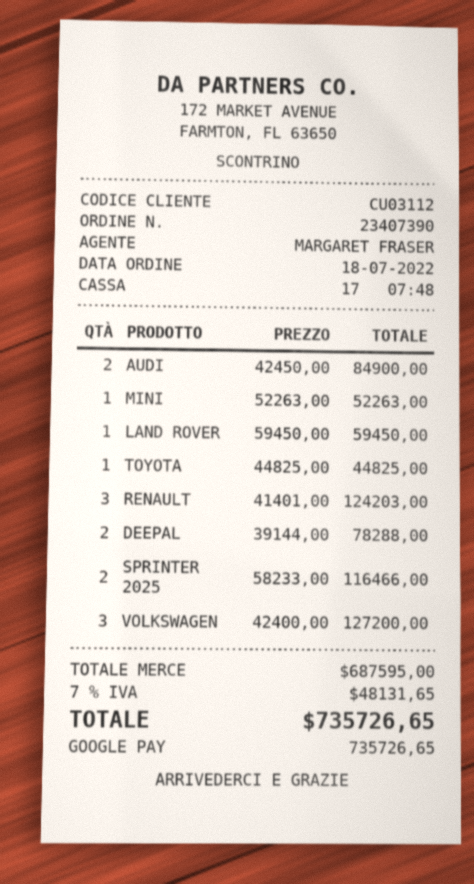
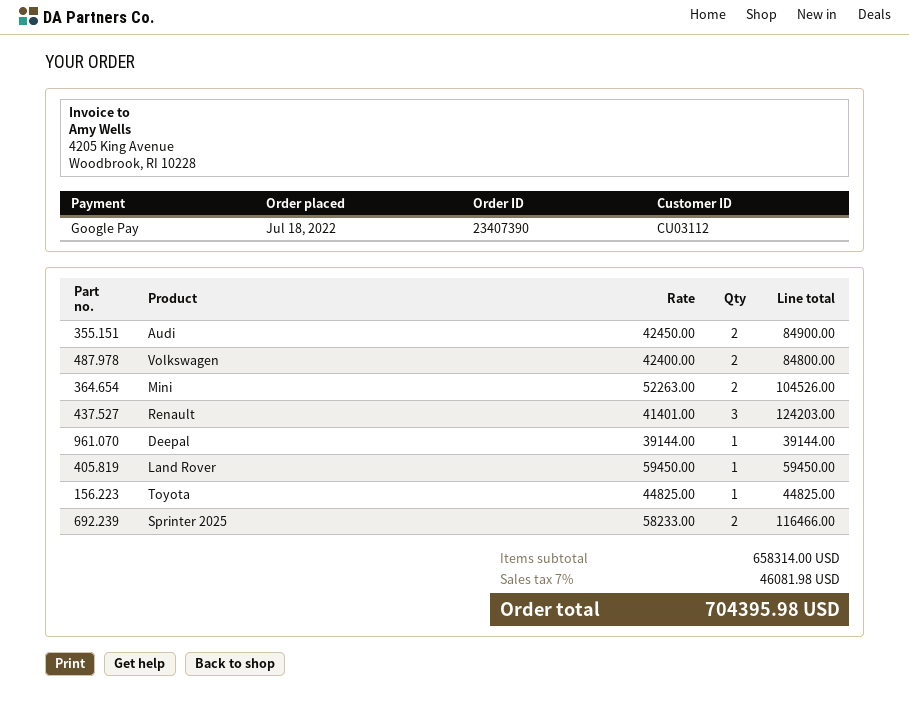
MINI: 1 x 52263.00 = 52263.00 -> 2 x 52263.00 = 104526.00
DEEPAL: 2 x 39144.00 = 78288.00 -> 1 x 39144.00 = 39144.00
VOLKSWAGEN: 3 x 42400.00 = 127200.00 -> 2 x 42400.00 = 84800.00
subtotal: 687595.00 -> 658314.00
tax: 7% = 48131.65 -> 7% = 46081.98
total: 735726.65 -> 704395.98

